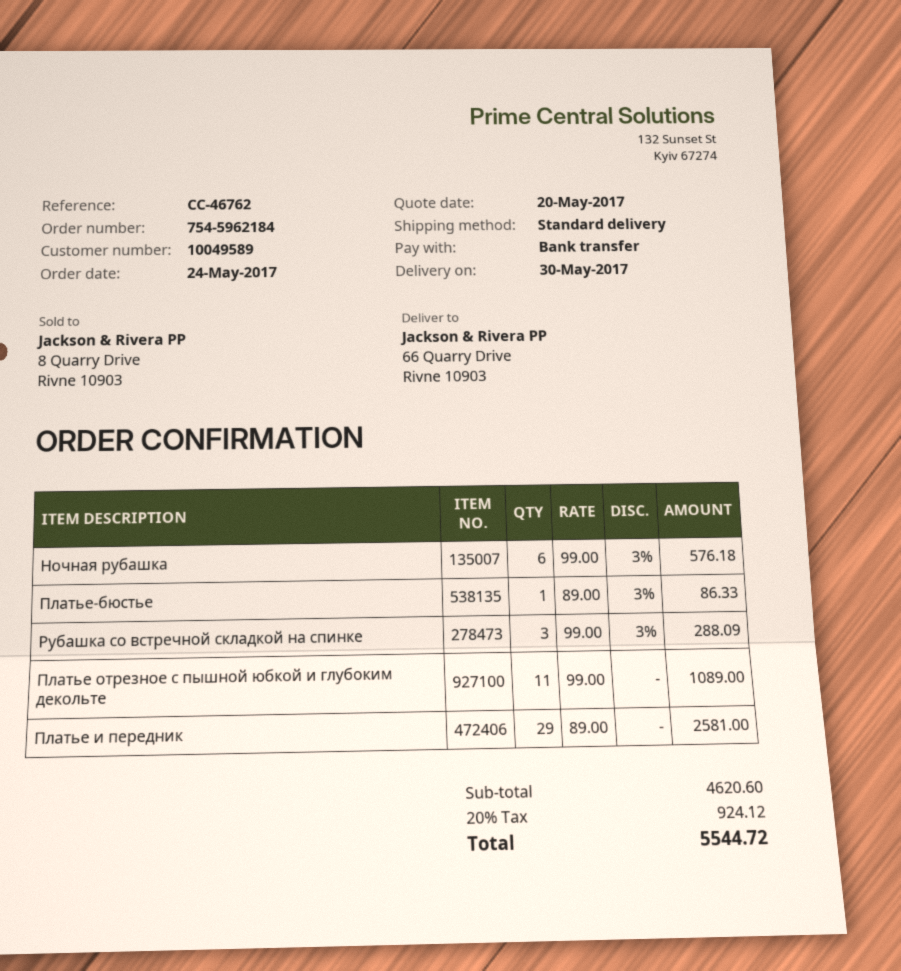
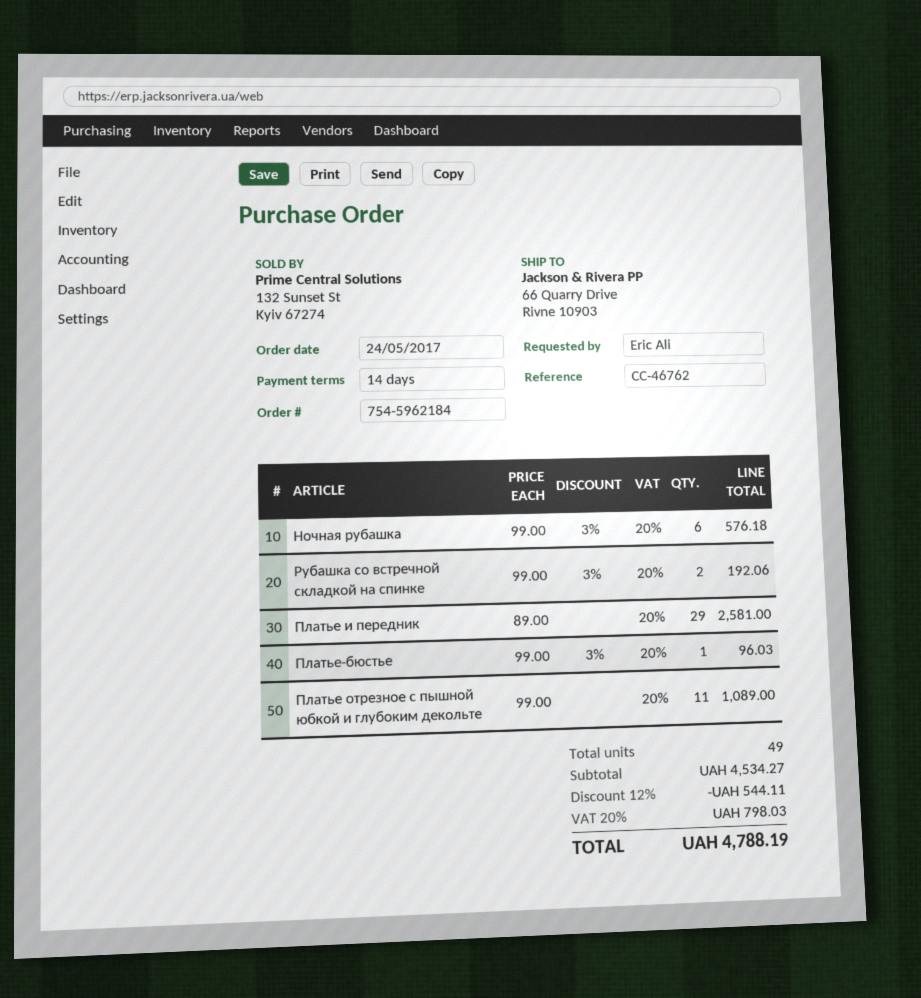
Платье-бюстье: 1 x 89.00 - 3% = 86.33 -> 1 x 99.00 - 3% = 96.03
Рубашка со встречной складкой на спинке: 3 x 99.00 - 3% = 288.09 -> 2 x 99.00 - 3% = 192.06
subtotal: 4620.60 -> 4534.27
discount: none -> 12% = 544.11
tax: 20% = 924.12 -> 20% = 798.03
total: 5544.72 -> 4788.19

